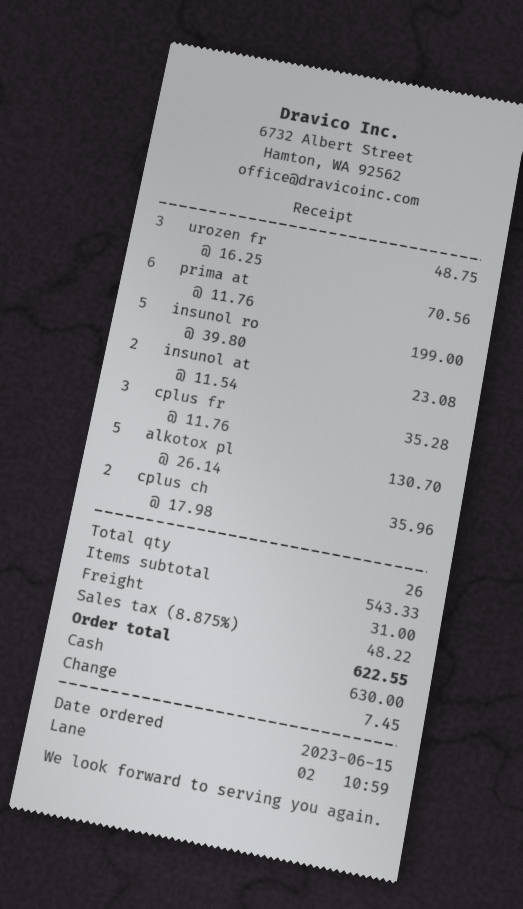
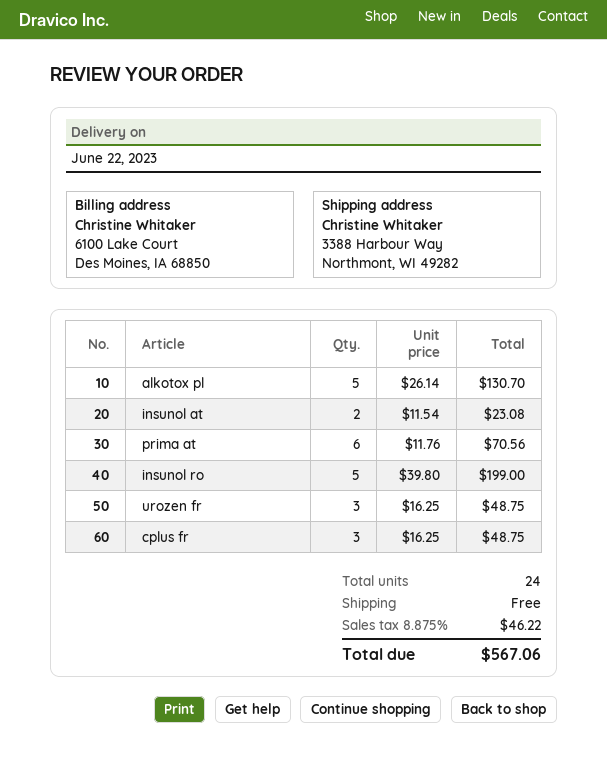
cplus fr: 3 x 11.76 = 35.28 -> 3 x 16.25 = 48.75
cplus ch: 2 x 17.98 = 35.96 -> none
total quantity: 26 -> 24
shipping: 31.00 -> 0.00
tax: 8.875% = 48.22 -> 8.875% = 46.22
total: 622.55 -> 567.06

